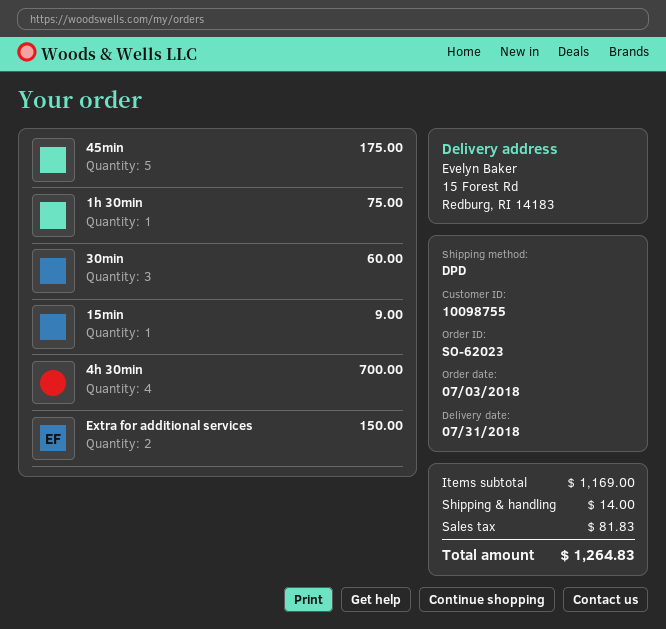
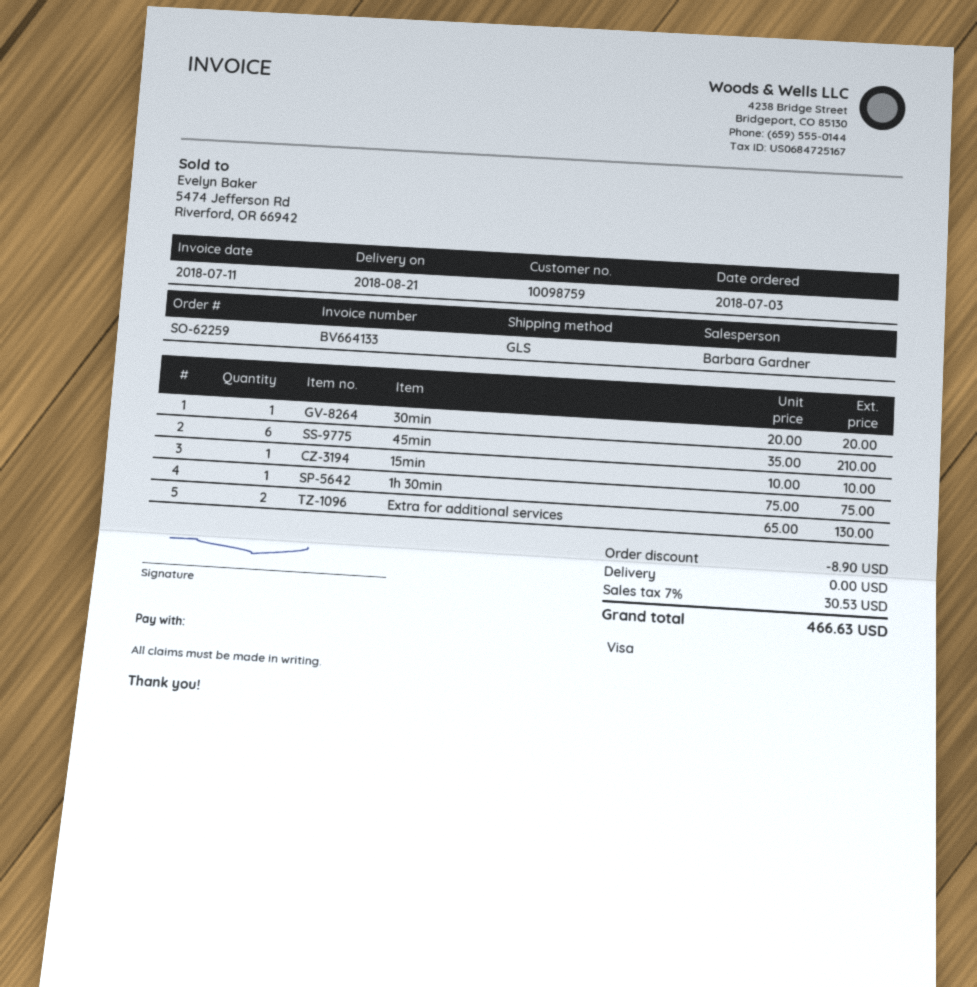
order number: SO-62023 -> SO-62259
delivery date: 2018-07-31 -> 2018-08-21
customer number: 10098755 -> 10098759
shipping method: DPD -> GLS
45min: 5 for 175.00 -> 6 for 210.00
30min: 3 for 60.00 -> 1 for 20.00
15min: 1 for 9.00 -> 1 for 10.00
4h 30min: 4 for 700.00 -> none
Extra for additional services: 2 for 150.00 -> 2 for 130.00
discount: none -> 8.90
shipping: 14.00 -> 0.00
tax: 81.83 -> 30.53
total: 1264.83 -> 466.63

